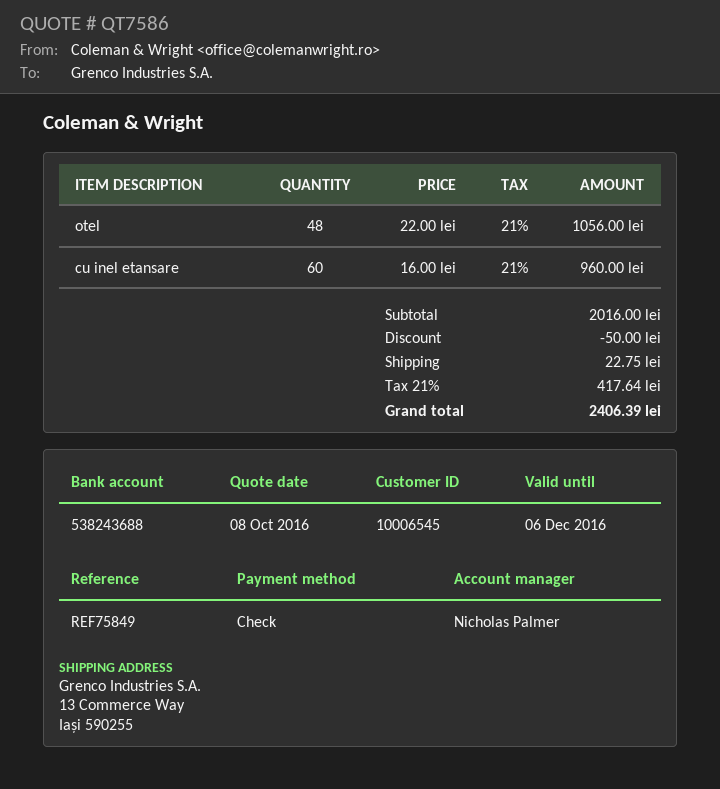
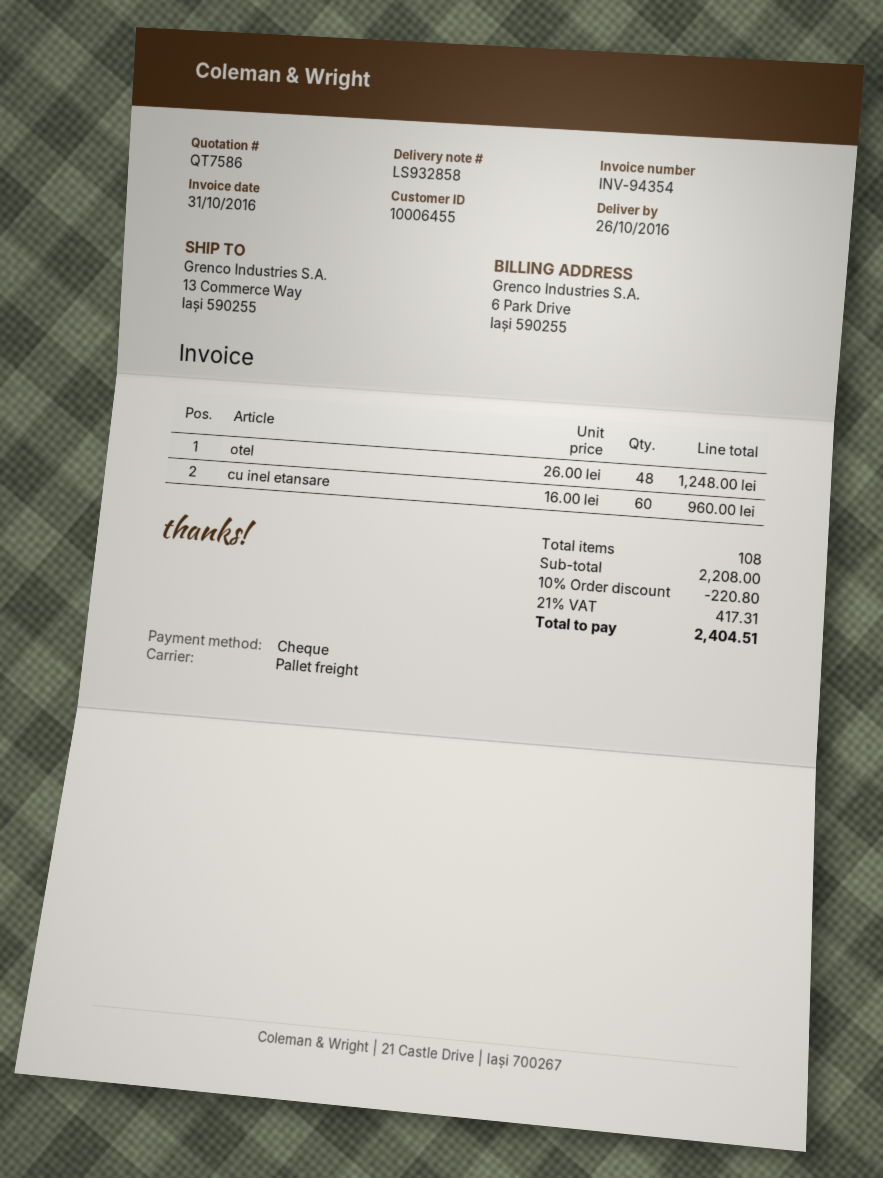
customer number: 10006545 -> 10006455
otel: 48 x 22.00 = 1056.00 -> 48 x 26.00 = 1248.00
subtotal: 2016.00 -> 2208.00
discount: 50.00 -> 220.80
shipping: 22.75 -> none
tax: 21% = 417.64 -> 21% = 417.31
total: 2406.39 -> 2404.51

